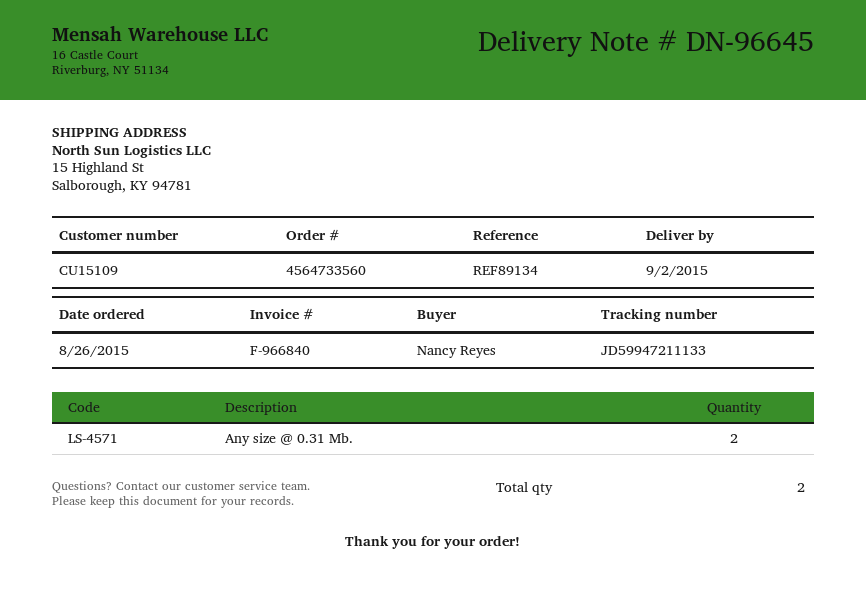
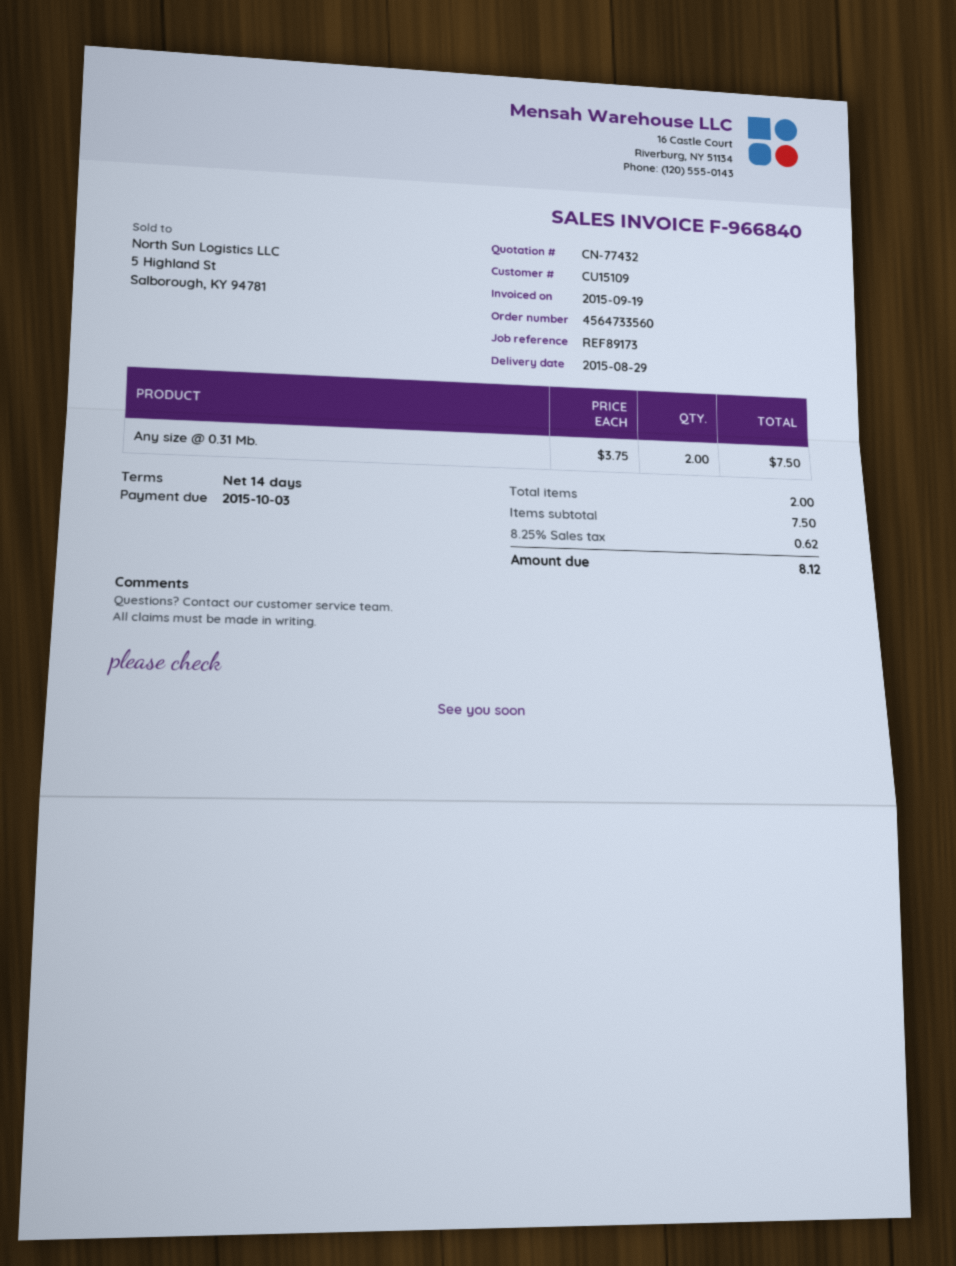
delivery date: 2015-09-02 -> 2015-08-29
reference: REF89134 -> REF89173

